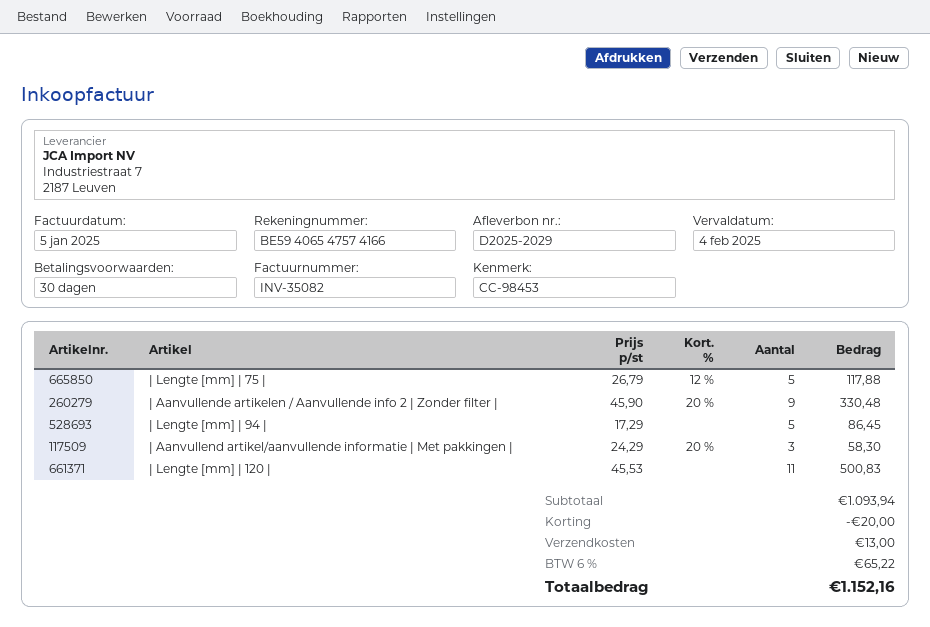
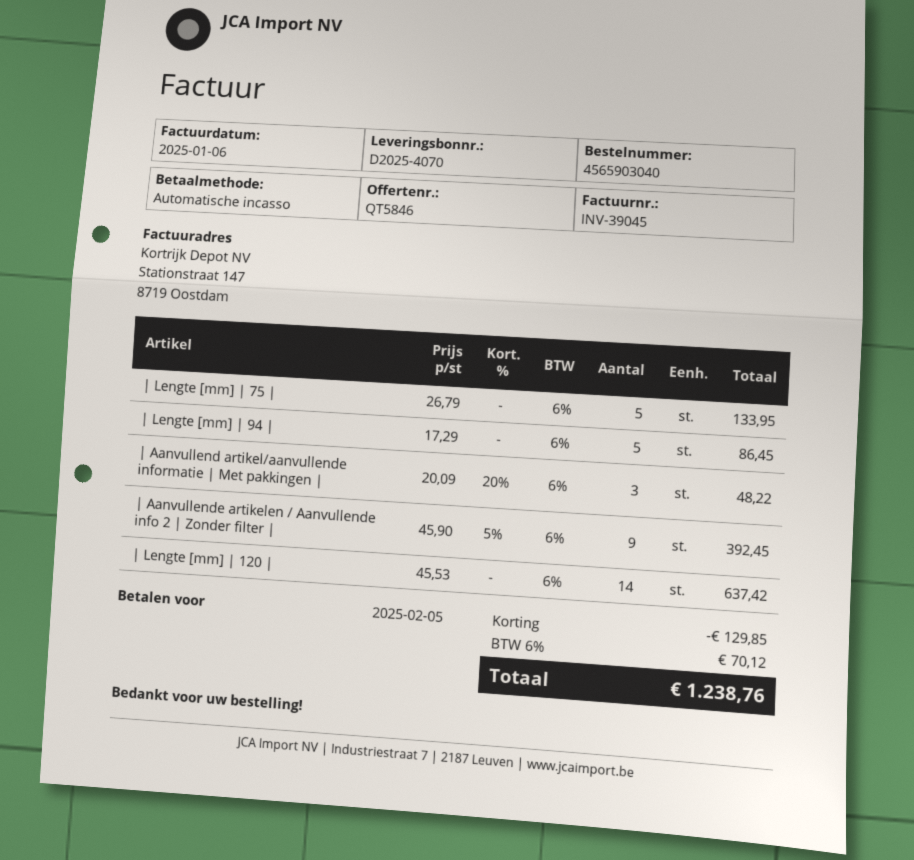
delivery note number: D2025-2029 -> D2025-4070
invoice number: INV-35082 -> INV-39045
invoice date: 2025-01-05 -> 2025-01-06
due date: 2025-02-04 -> 2025-02-05
| Lengte [mm] | 75 |: 5 x 26.79 - 12% = 117.88 -> 5 x 26.79 = 133.95
| Aanvullende artikelen / Aanvullende info 2 | Zonder filter |: 9 x 45.90 - 20% = 330.48 -> 9 x 45.90 - 5% = 392.45
| Aanvullend artikel/aanvullende informatie | Met pakkingen |: 3 x 24.29 - 20% = 58.30 -> 3 x 20.09 - 20% = 48.22
| Lengte [mm] | 120 |: 11 x 45.53 = 500.83 -> 14 x 45.53 = 637.42
discount: 20.00 -> 129.85
shipping: 13.00 -> none
tax: 6% = 65.22 -> 6% = 70.12
total: 1152.16 -> 1238.76

